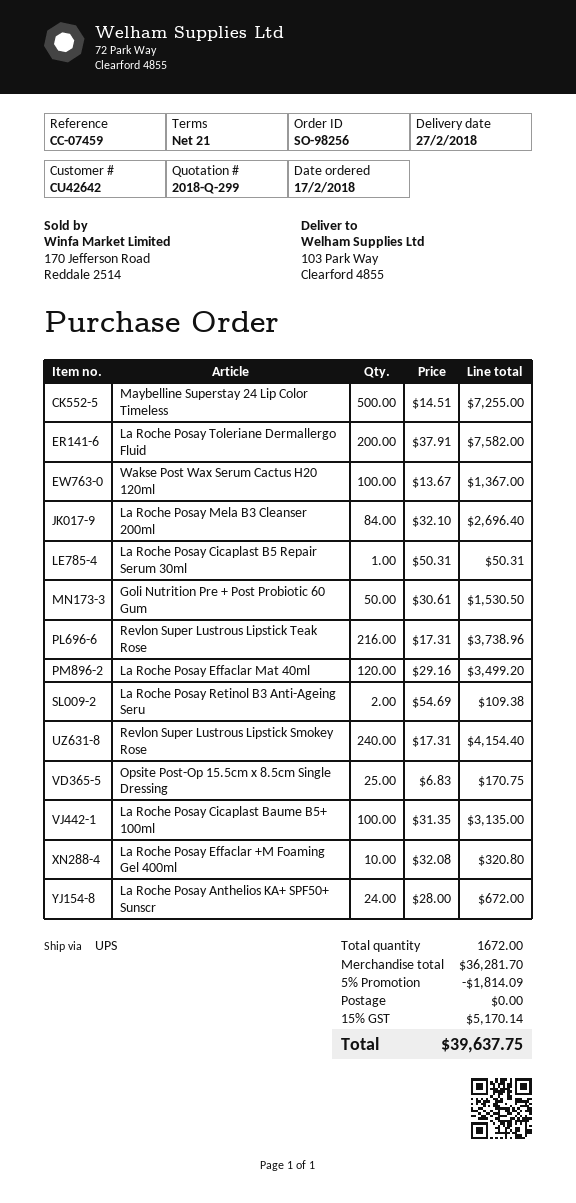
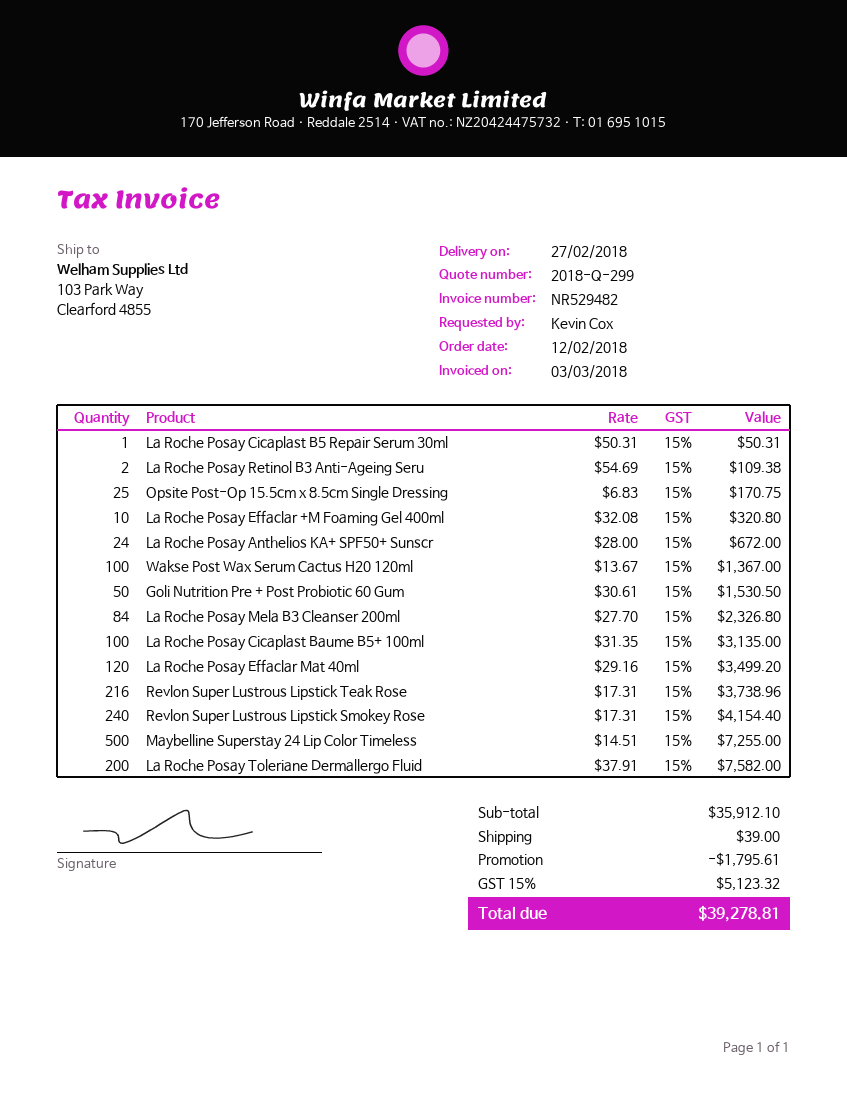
order date: 2018-02-17 -> 2018-02-12
La Roche Posay Mela B3 Cleanser 200ml: 84 x 32.10 = 2696.40 -> 84 x 27.70 = 2326.80
subtotal: 36281.70 -> 35912.10
discount: 1814.09 -> 1795.61
shipping: 0.00 -> 39.00
tax: 15% = 5170.14 -> 15% = 5123.32
total: 39637.75 -> 39278.81

